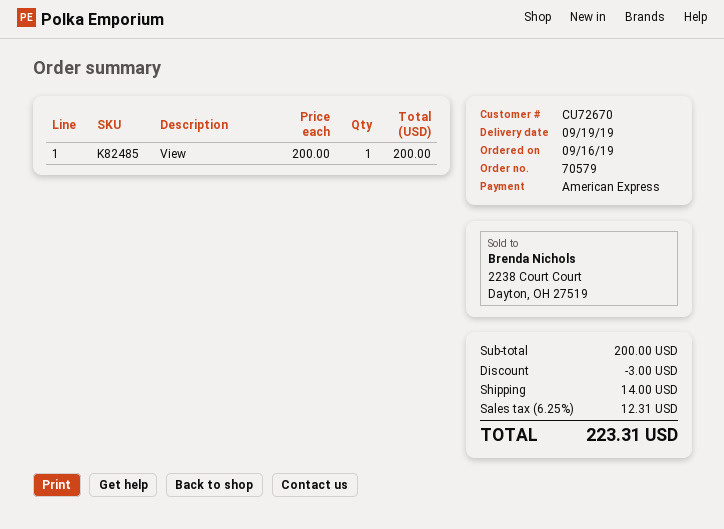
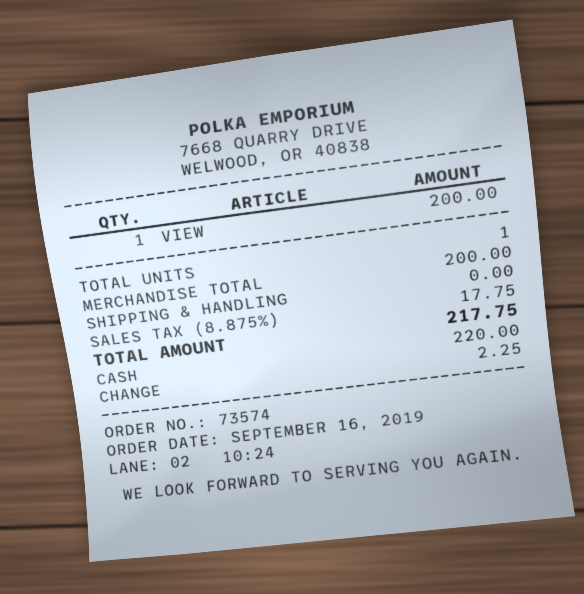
order number: 70579 -> 73574
payment method: American Express -> cash
discount: 3.00 -> none
shipping: 14.00 -> 0.00
tax: 6.25% = 12.31 -> 8.875% = 17.75
total: 223.31 -> 217.75

